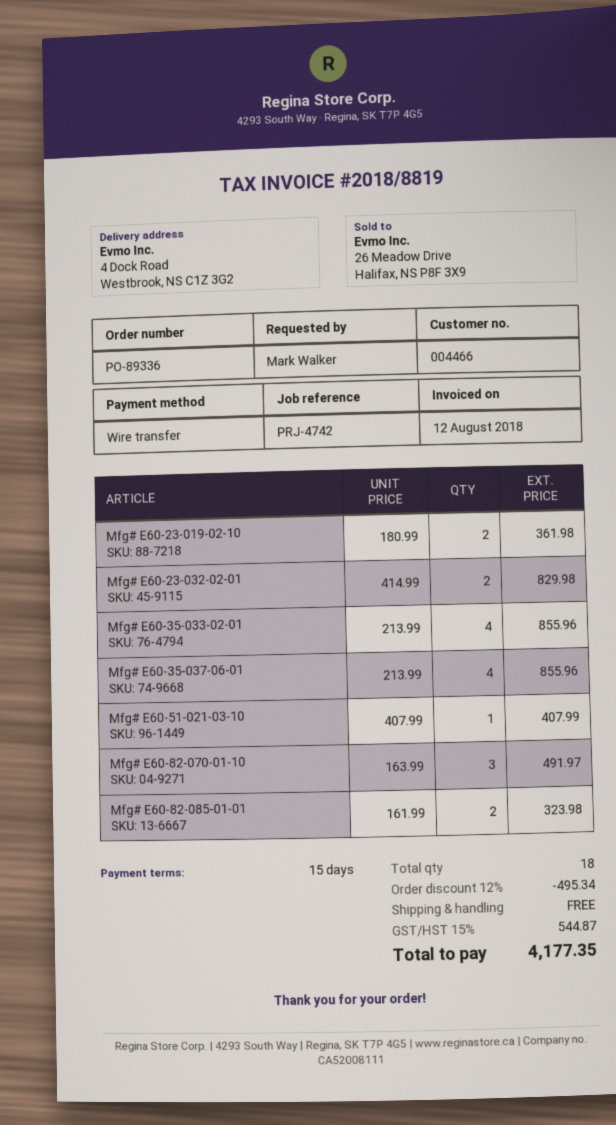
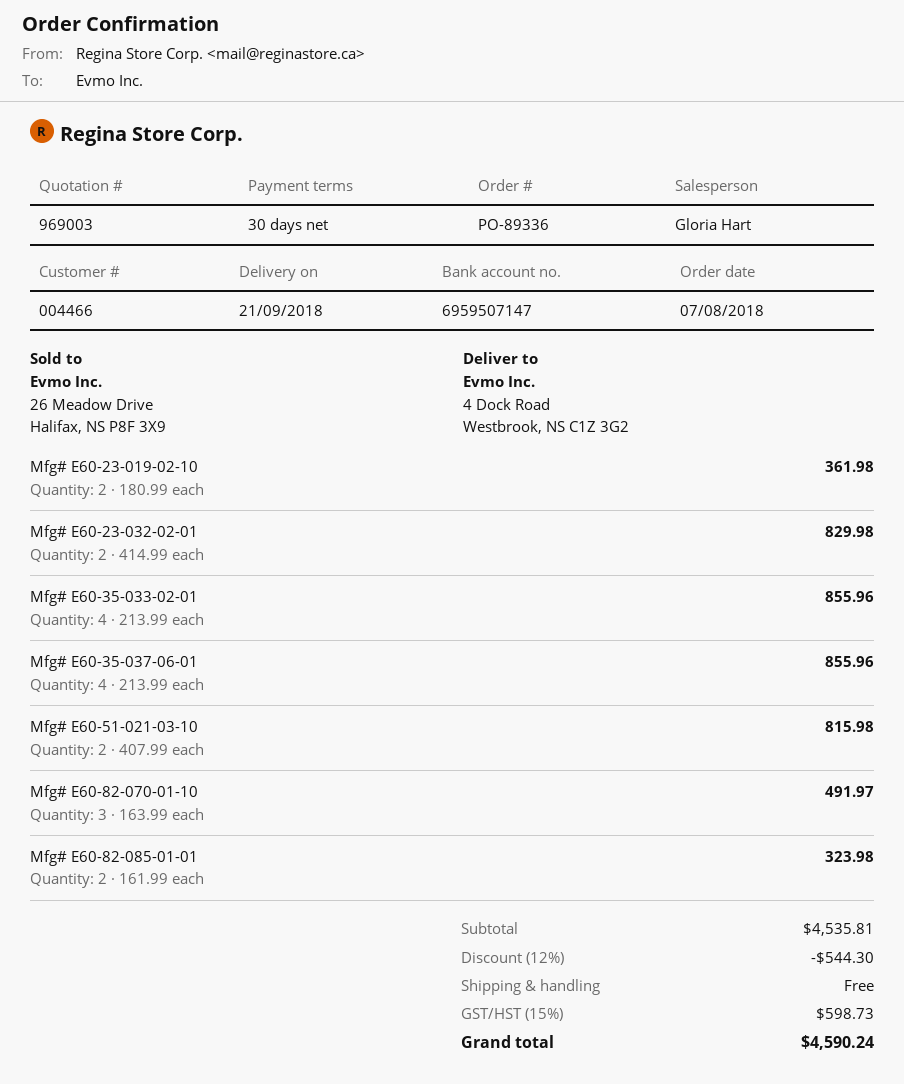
payment terms: 15 days -> 30 days
Mfg# E60-51-021-03-10: 1 x 407.99 = 407.99 -> 2 x 407.99 = 815.98
discount: 12% = 495.34 -> 12% = 544.30
tax: 15% = 544.87 -> 15% = 598.73
total: 4177.35 -> 4590.24

